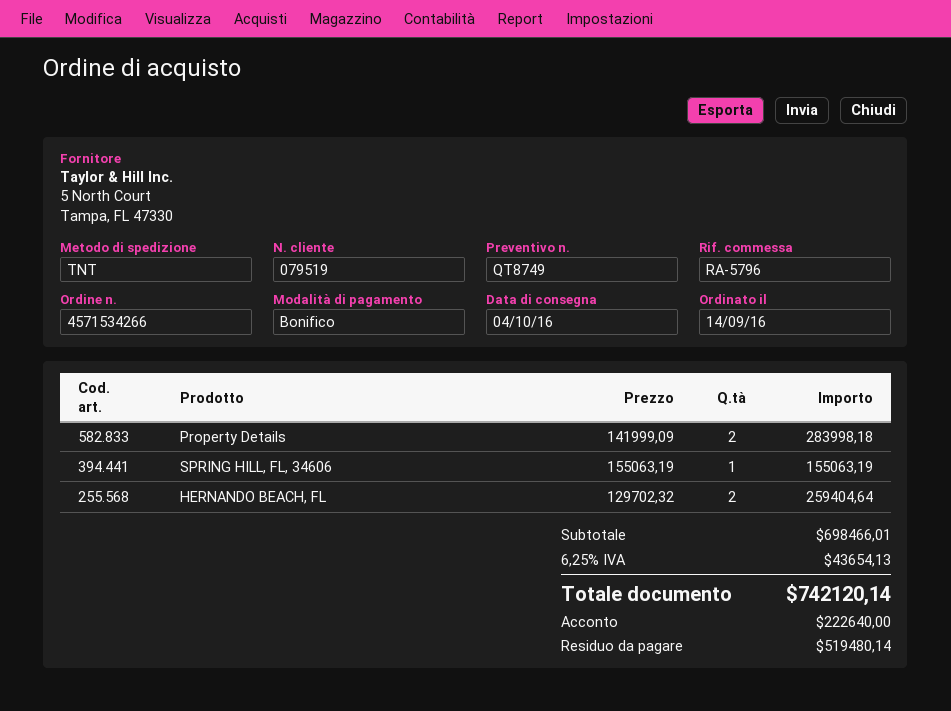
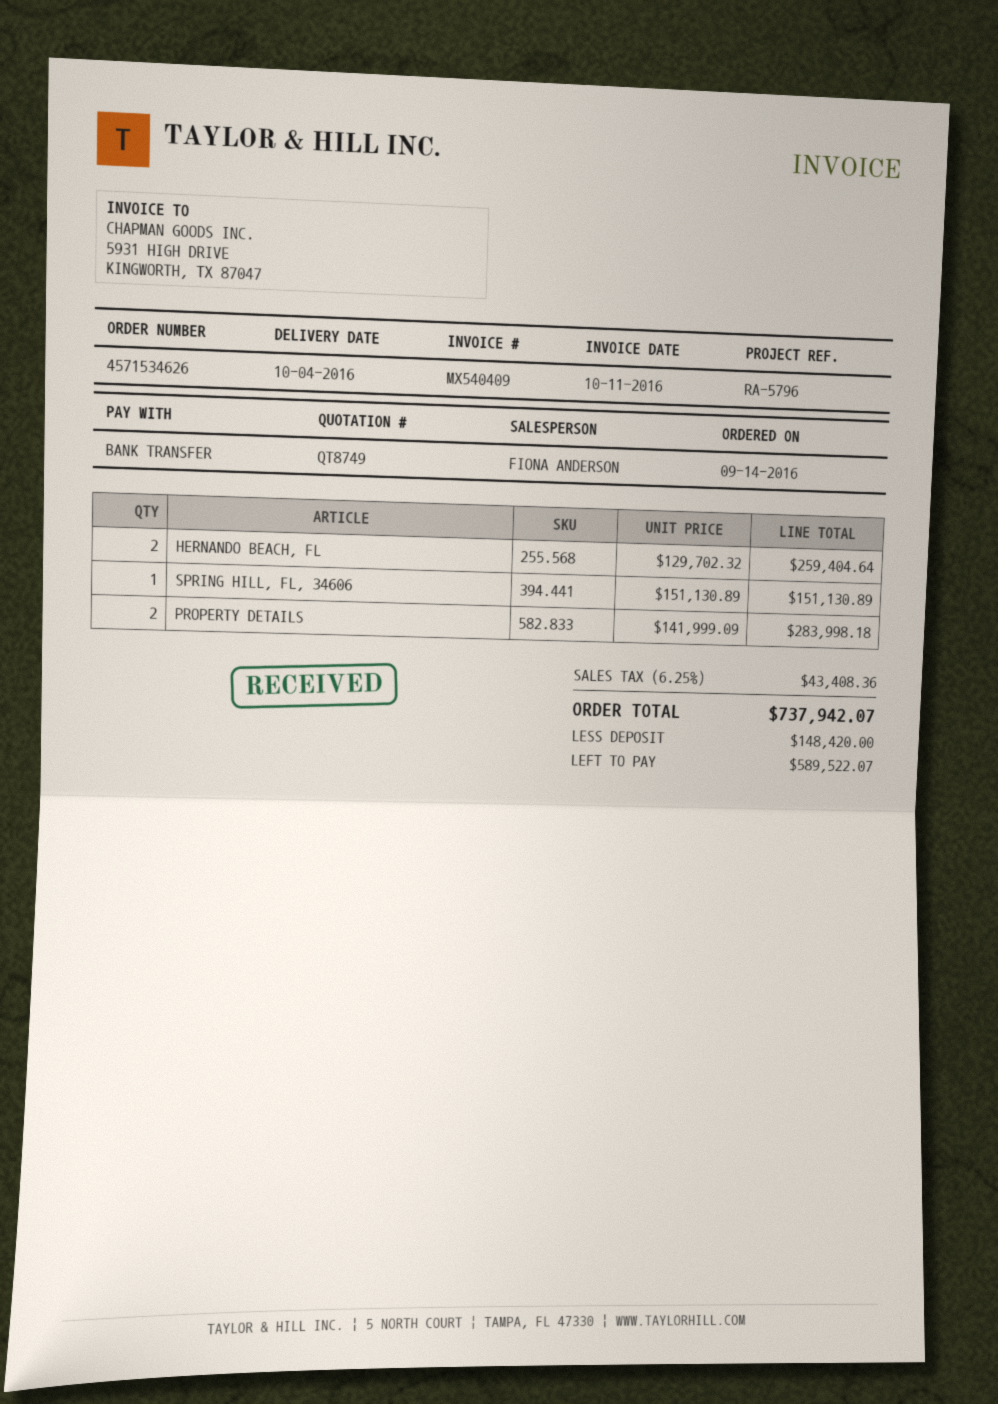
order number: 4571534266 -> 4571534626
SPRING HILL, FL, 34606: 1 x 155063.19 = 155063.19 -> 1 x 151130.89 = 151130.89
tax: 6.25% = 43654.13 -> 6.25% = 43408.36
total: 742120.14 -> 737942.07
deposit: 222640.00 -> 148420.00
balance: 519480.14 -> 589522.07

